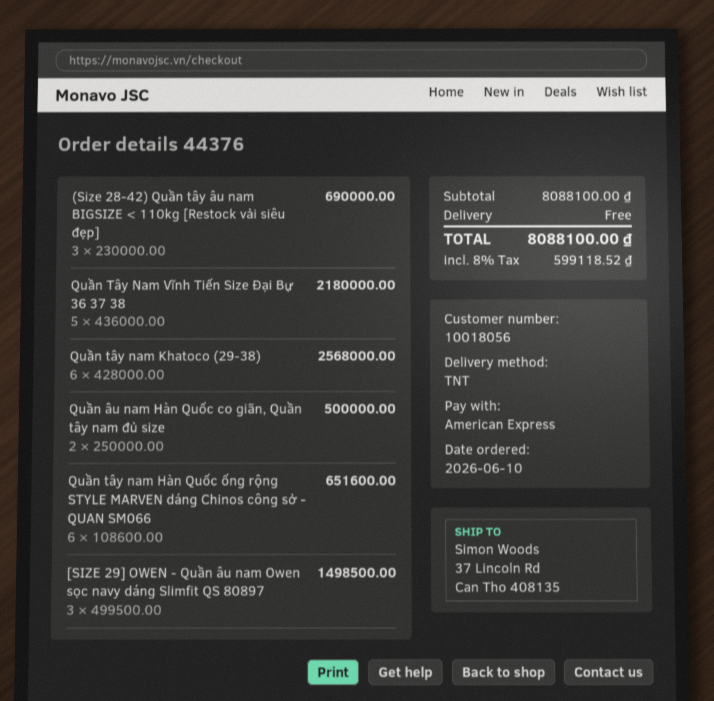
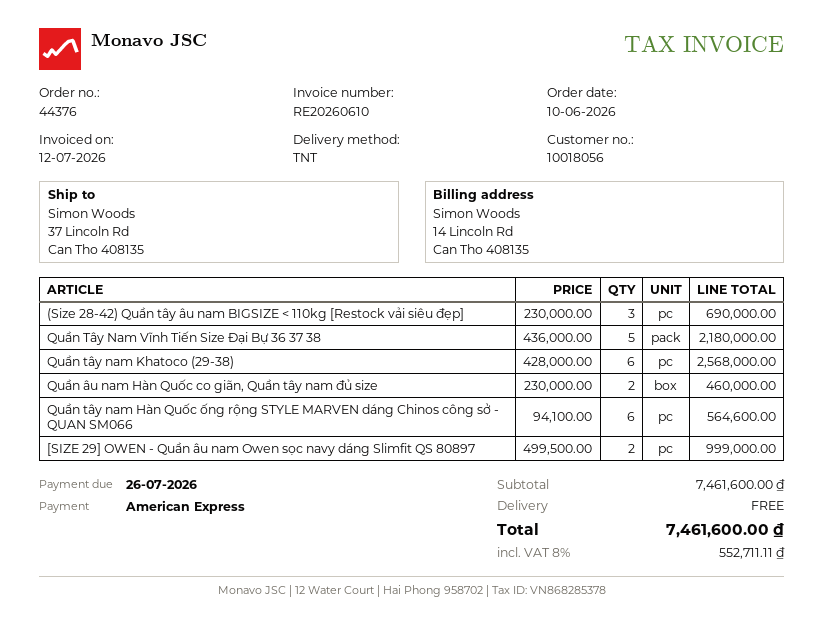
Quần âu nam Hàn Quốc co giãn, Quần tây nam đủ size: 2 x 250000.00 = 500000.00 -> 2 x 230000.00 = 460000.00
Quần tây nam Hàn Quốc ống rộng STYLE MARVEN dáng Chinos công sở - QUAN SM066: 6 x 108600.00 = 651600.00 -> 6 x 94100.00 = 564600.00
[SIZE 29] OWEN - Quần âu nam Owen sọc navy dáng Slimfit QS 80897: 3 x 499500.00 = 1498500.00 -> 2 x 499500.00 = 999000.00
subtotal: 8088100.00 -> 7461600.00
tax: 8% = 599118.52 -> 8% = 552711.11
total: 8088100.00 -> 7461600.00

